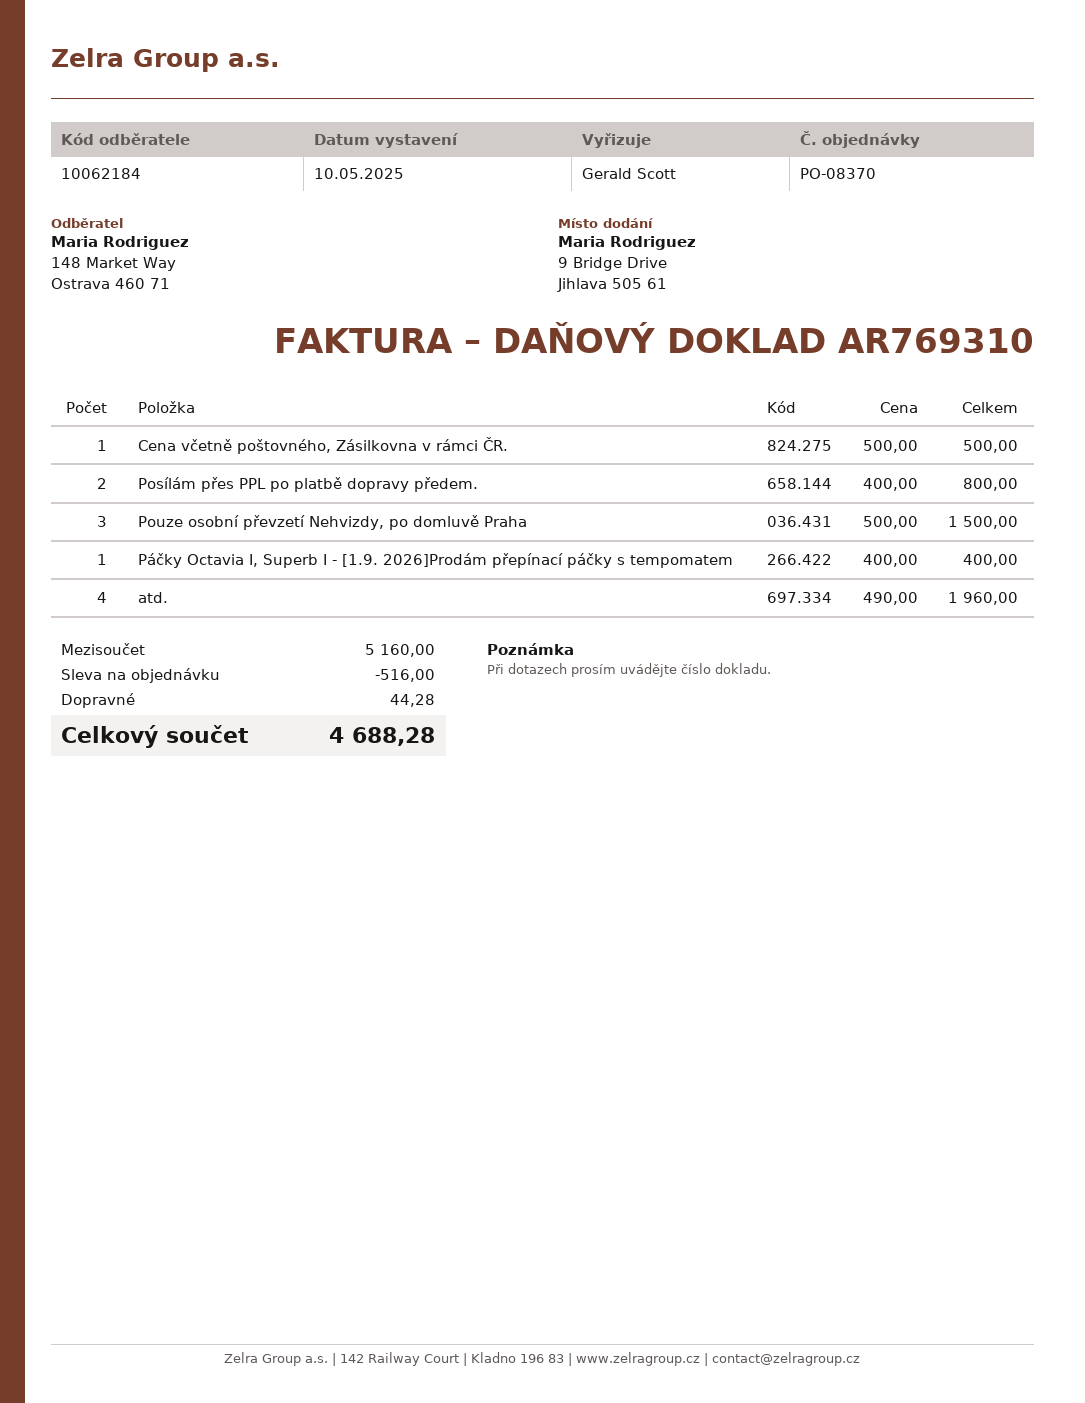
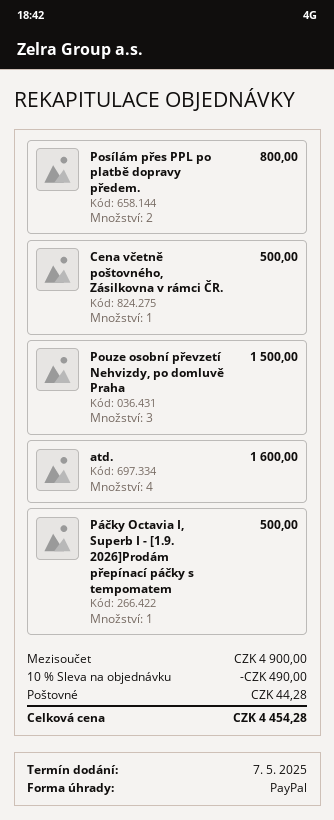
Páčky Octavia I, Superb I - [1.9. 2026]Prodám přepínací páčky s tempomatem: 1 for 400.00 -> 1 for 500.00
atd.: 4 for 1960.00 -> 4 for 1600.00
subtotal: 5160.00 -> 4900.00
discount: 516.00 -> 490.00
total: 4688.28 -> 4454.28

